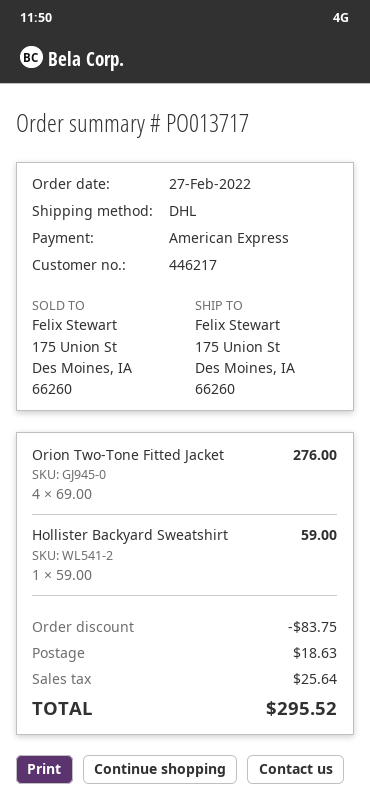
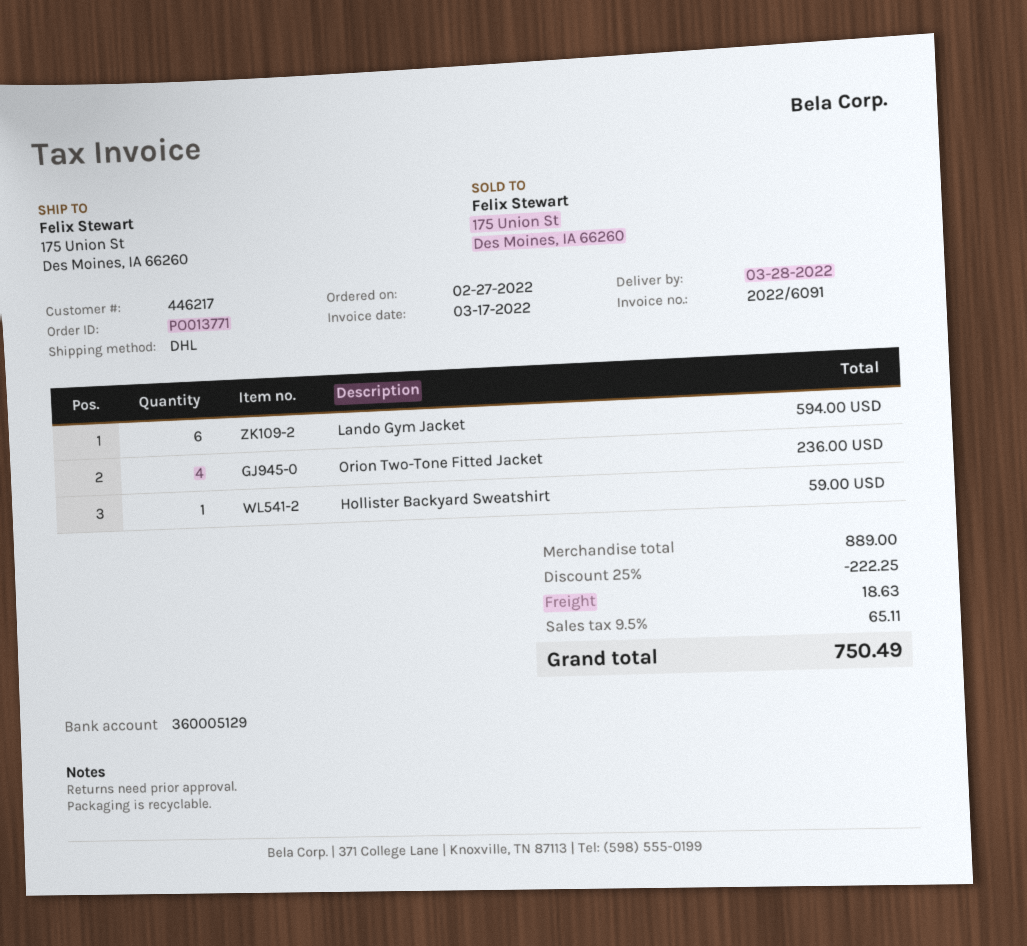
order number: PO013717 -> PO013771
Orion Two-Tone Fitted Jacket: 4 for 276.00 -> 4 for 236.00
Lando Gym Jacket: none -> 6 for 594.00
discount: 83.75 -> 222.25
tax: 25.64 -> 65.11
total: 295.52 -> 750.49

